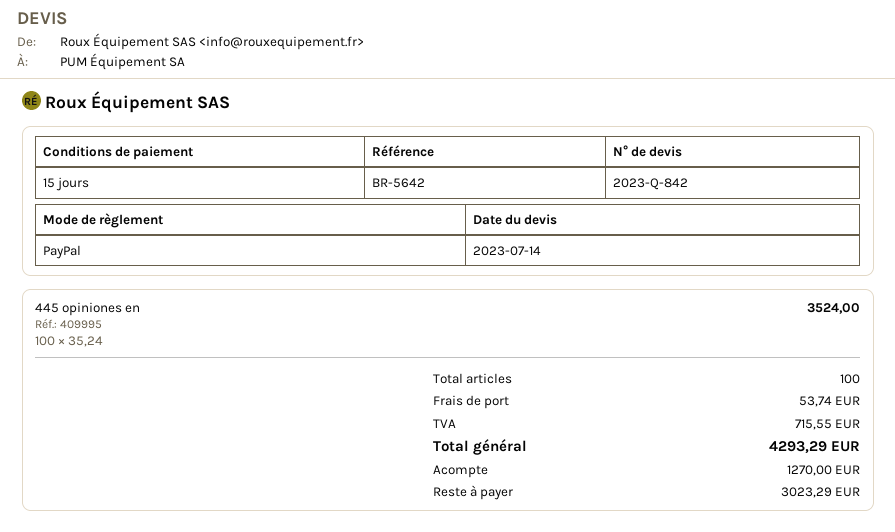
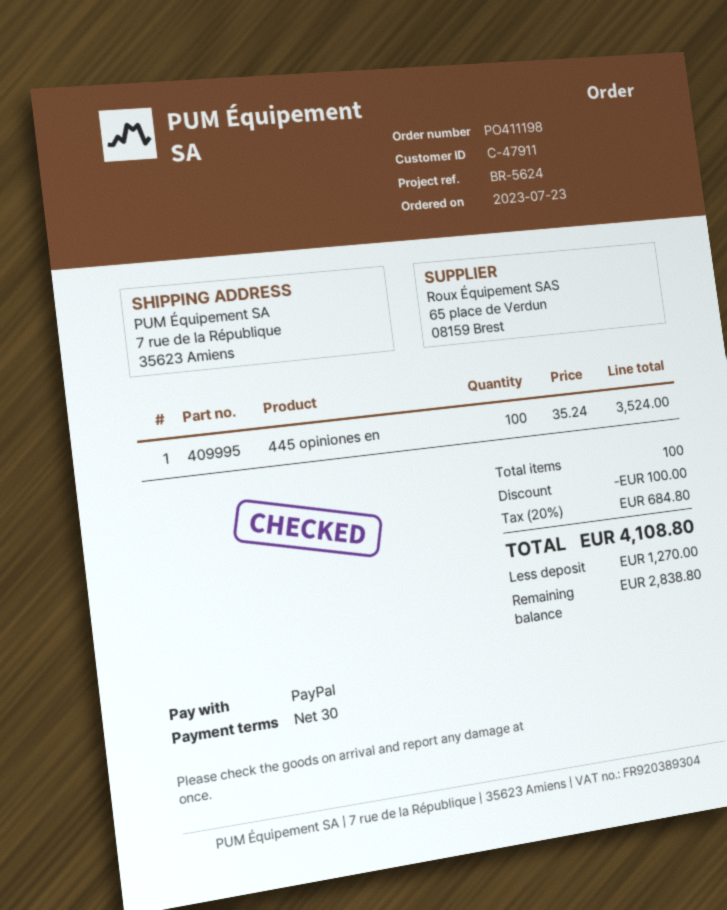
payment terms: 15 days -> 30 days
reference: BR-5642 -> BR-5624
discount: none -> 100.00
shipping: 53.74 -> none
tax: 715.55 -> 684.80
total: 4293.29 -> 4108.80
balance: 3023.29 -> 2838.80

